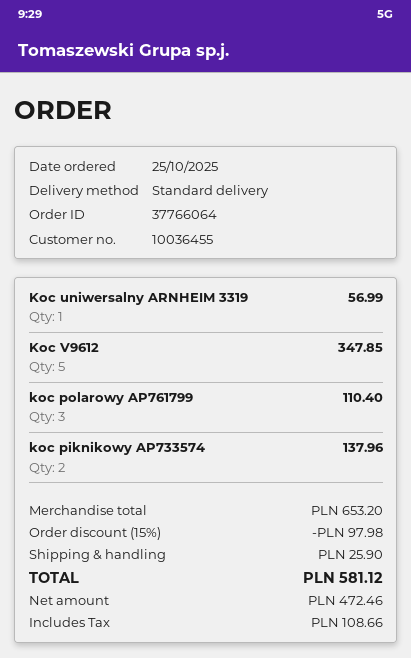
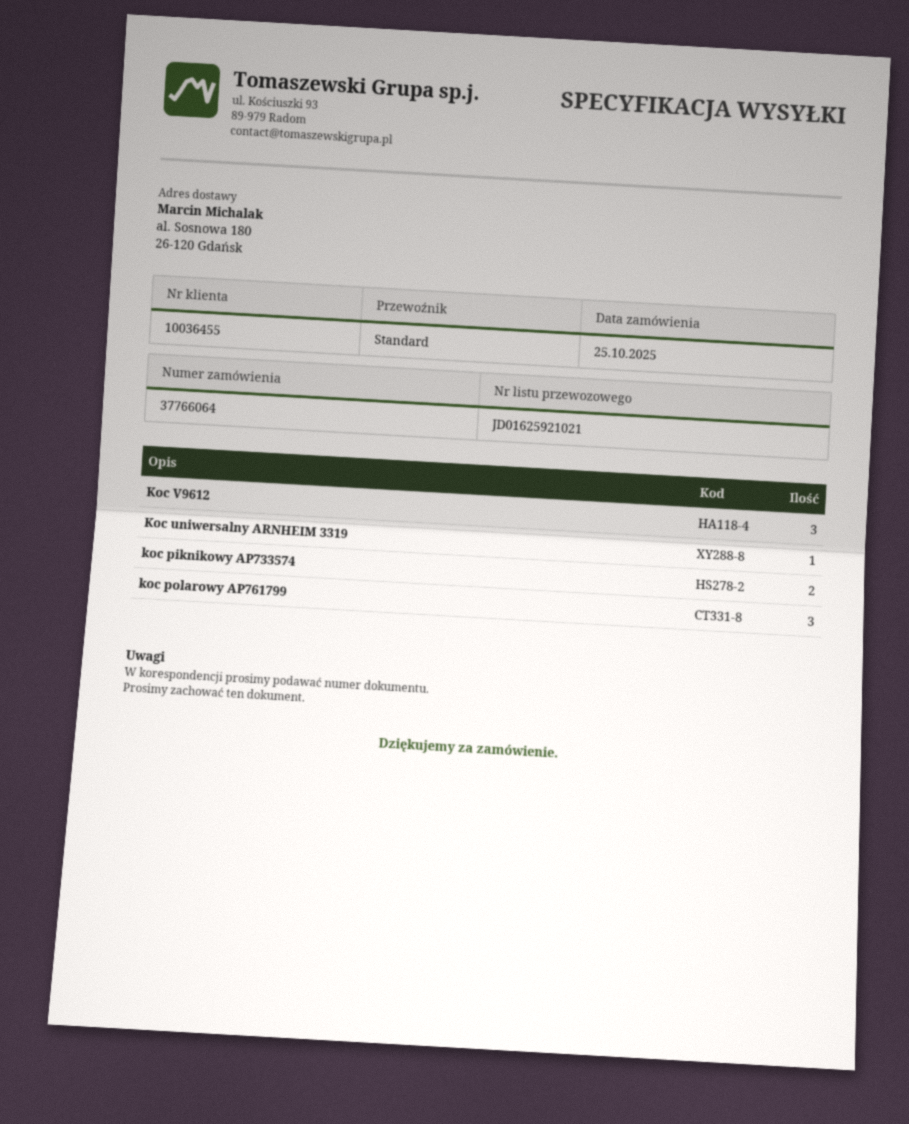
Koc V9612: 5 -> 3

